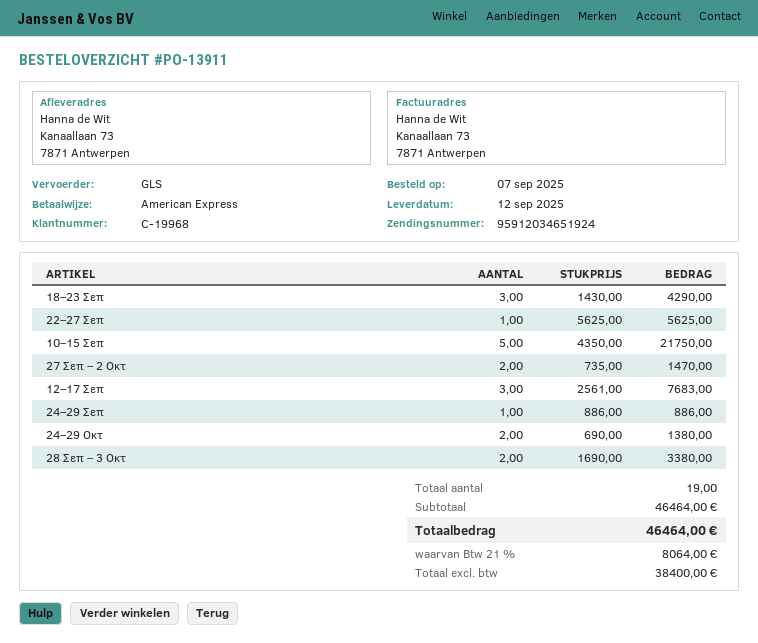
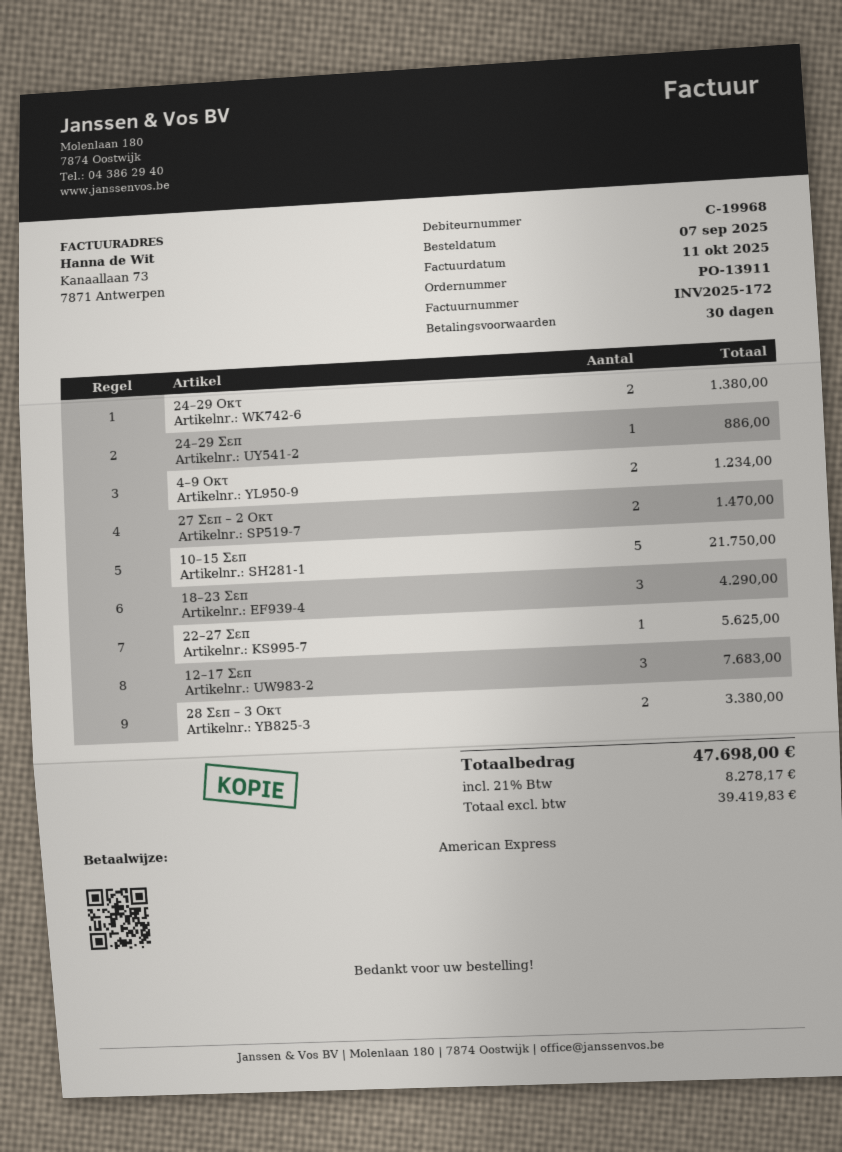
4–9 Οκτ: none -> 2 for 1234.00
net: 38400.00 -> 39419.83
tax: 21% = 8064.00 -> 21% = 8278.17
total: 46464.00 -> 47698.00

